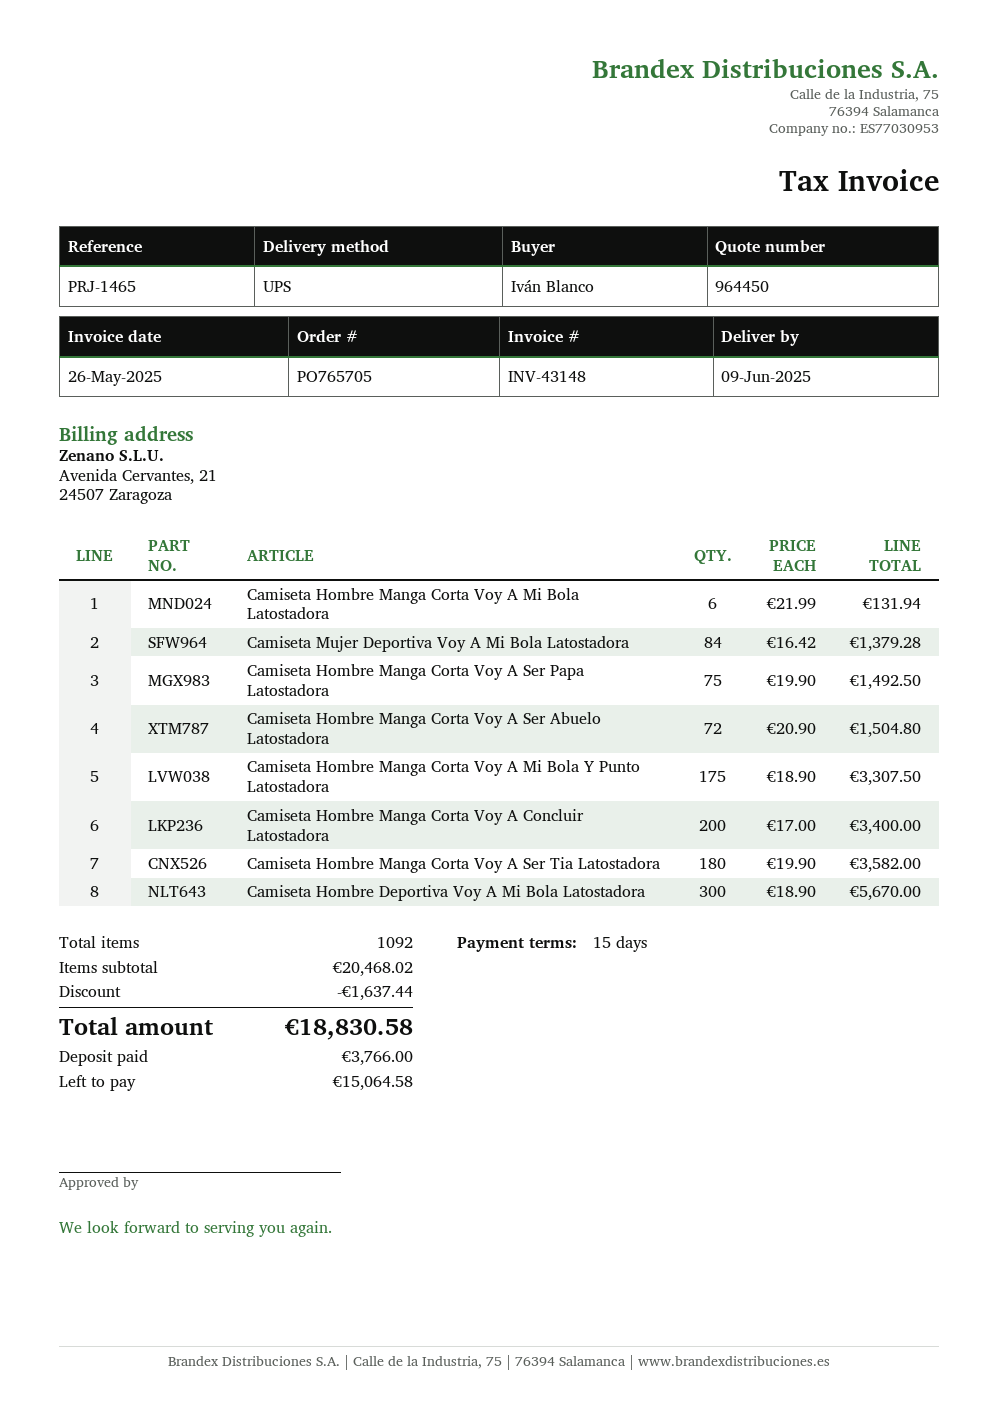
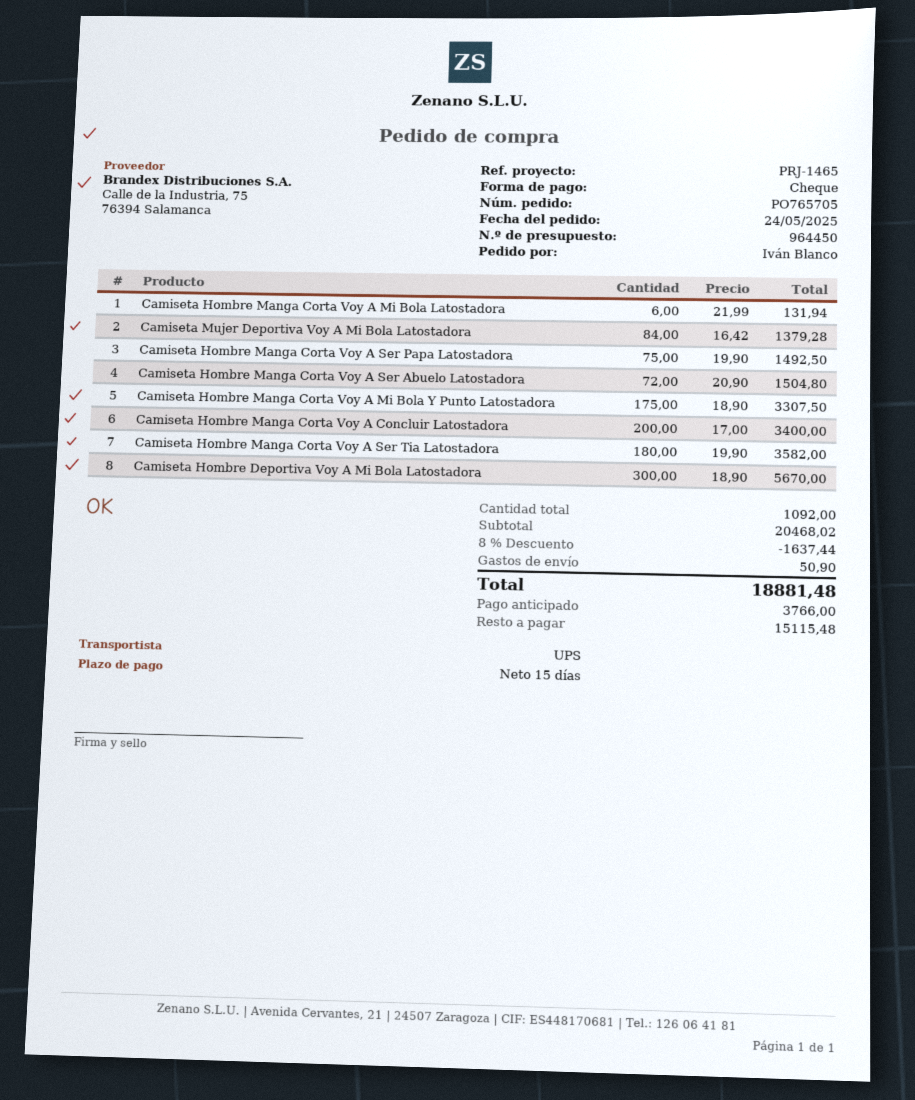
shipping: none -> 50.90
total: 18830.58 -> 18881.48
balance: 15064.58 -> 15115.48

